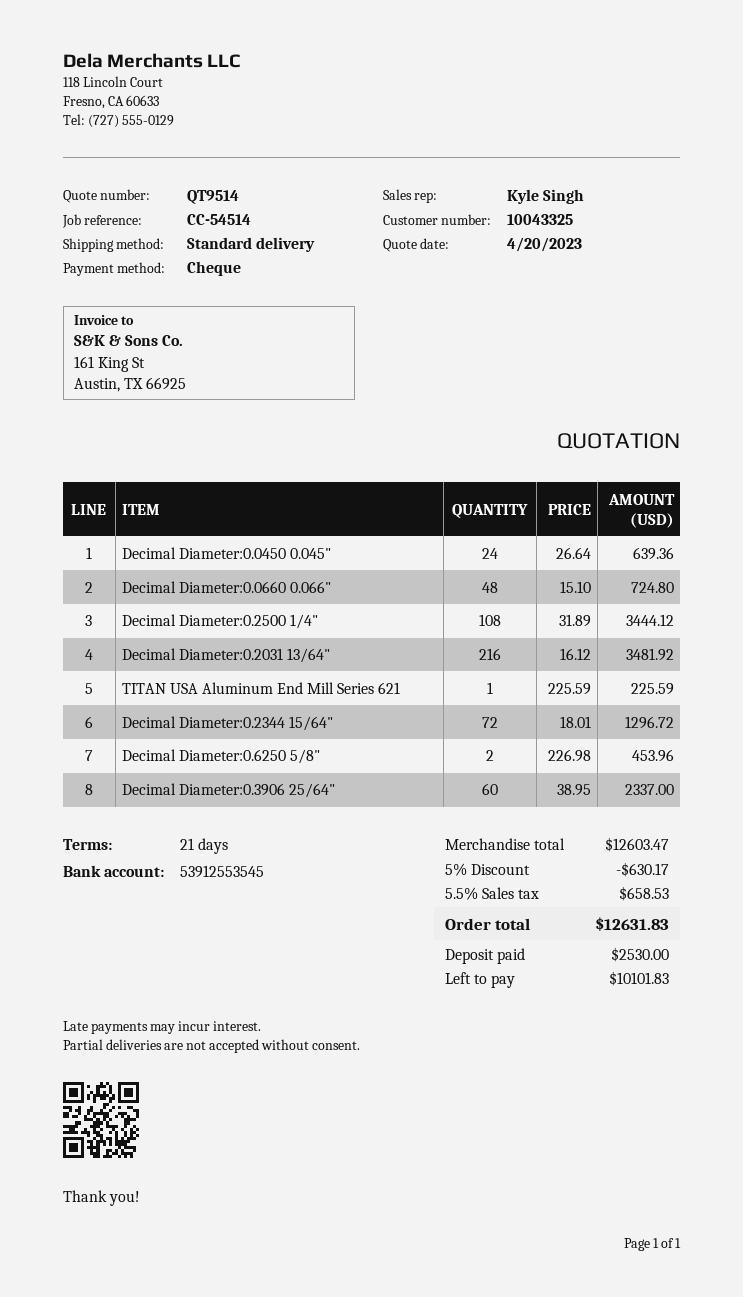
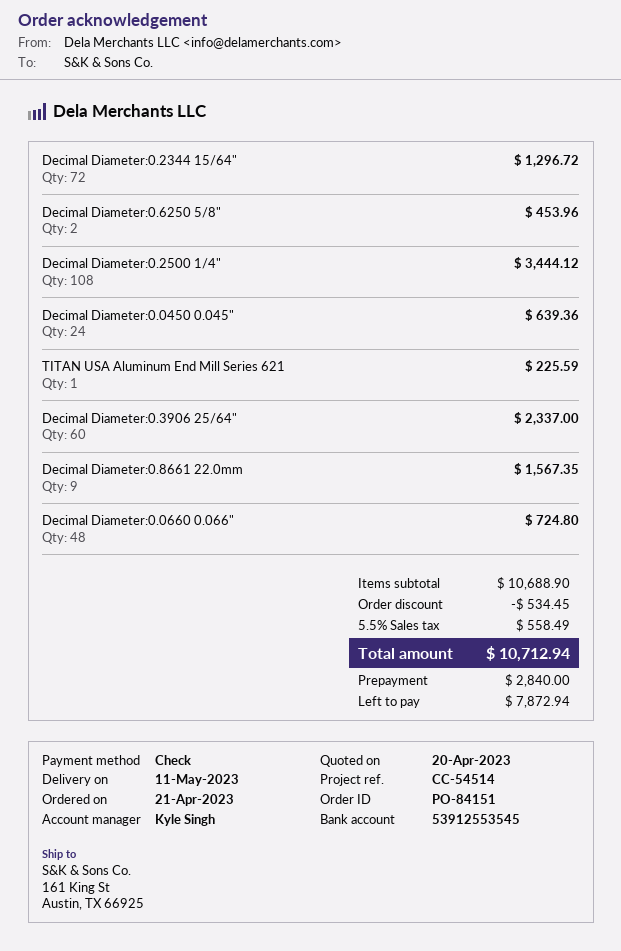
Decimal Diameter:0.2031 13/64": 216 for 3481.92 -> none
Decimal Diameter:0.8661 22.0mm: none -> 9 for 1567.35
subtotal: 12603.47 -> 10688.90
discount: 630.17 -> 534.45
tax: 5.5% = 658.53 -> 5.5% = 558.49
total: 12631.83 -> 10712.94
deposit: 2530.00 -> 2840.00
balance: 10101.83 -> 7872.94

